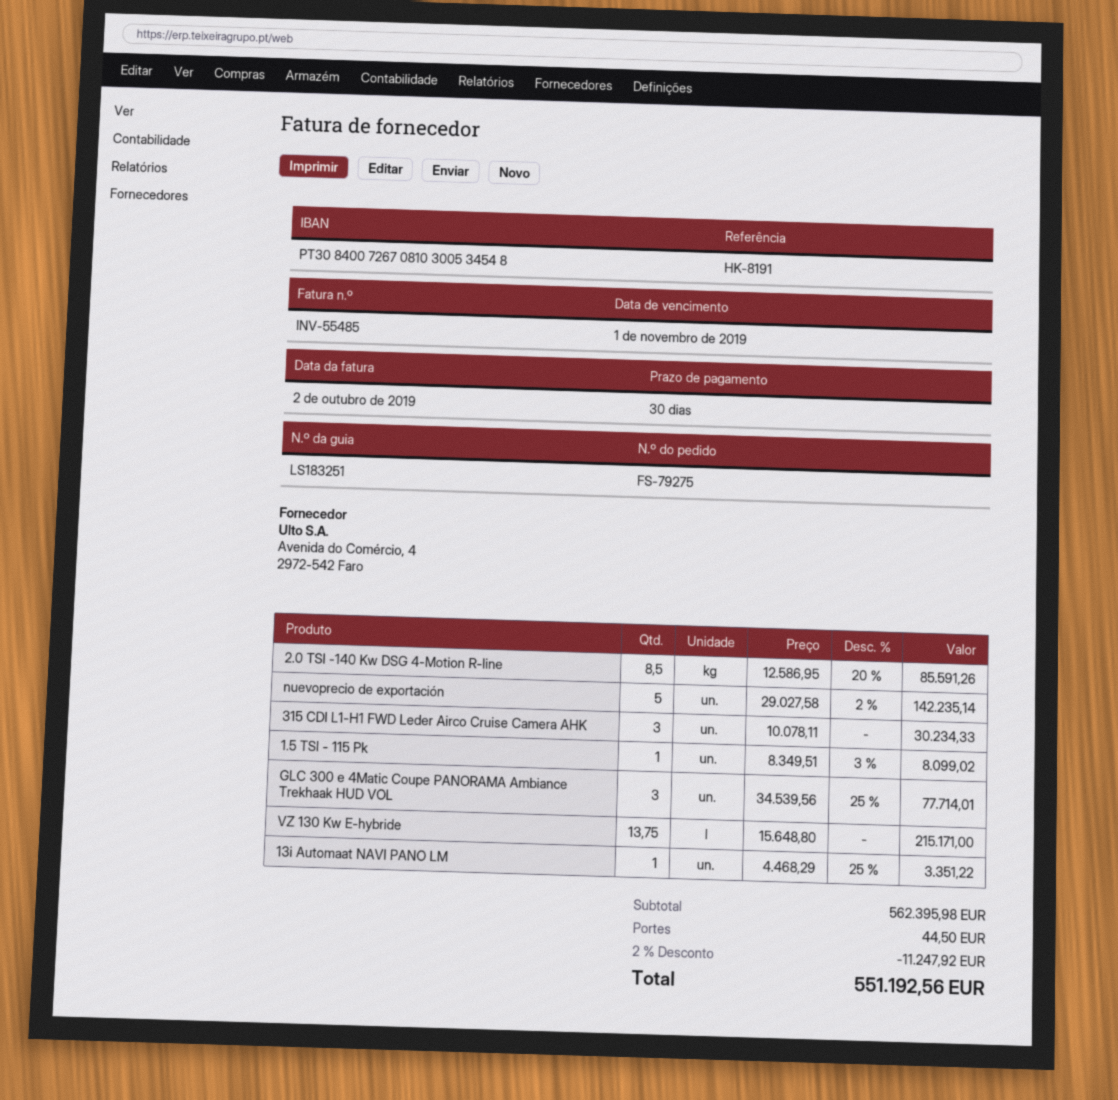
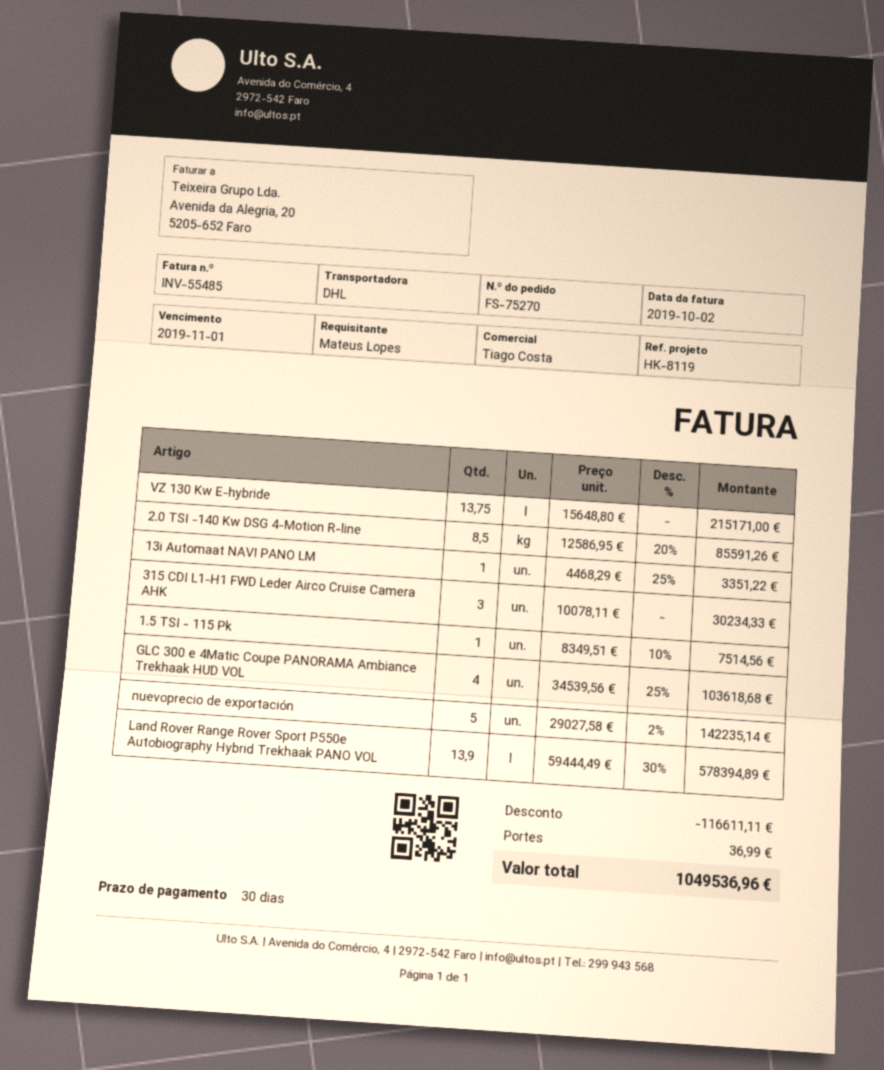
order number: FS-79275 -> FS-75270
reference: HK-8191 -> HK-8119
1.5 TSI - 115 Pk: 1 x 8349.51 - 3% = 8099.02 -> 1 x 8349.51 - 10% = 7514.56
GLC 300 e 4Matic Coupe PANORAMA Ambiance Trekhaak HUD VOL: 3 x 34539.56 - 25% = 77714.01 -> 4 x 34539.56 - 25% = 103618.68
Land Rover Range Rover Sport P550e Autobiography Hybrid Trekhaak PANO VOL: none -> 13.9 x 59444.49 - 30% = 578394.89
discount: 11247.92 -> 116611.11
shipping: 44.50 -> 36.99
total: 551192.56 -> 1049536.96

